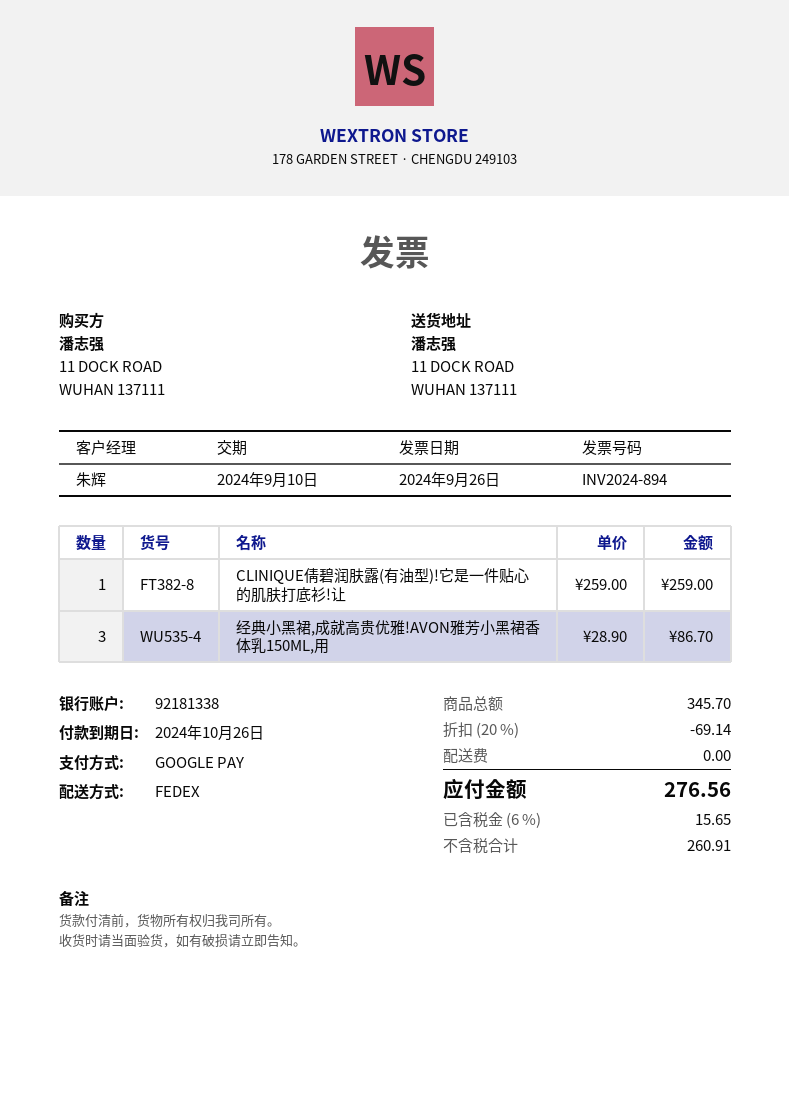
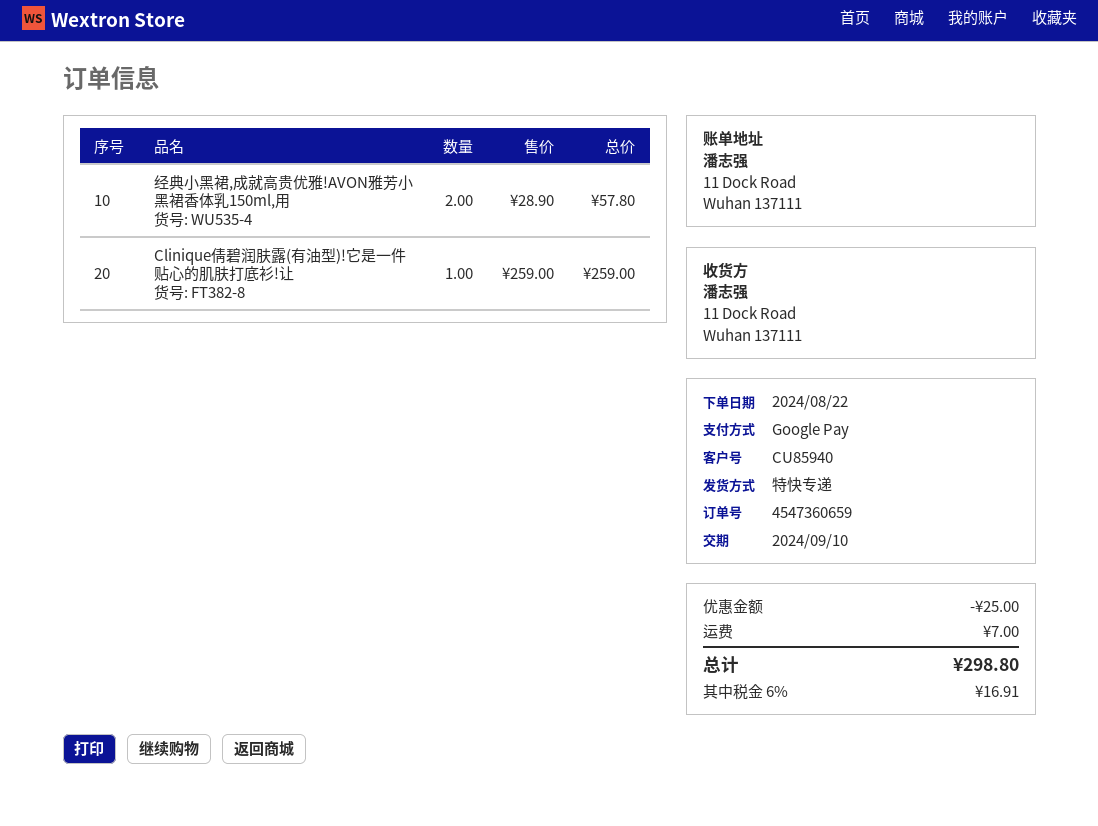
shipping method: FedEx -> express
经典小黑裙,成就高贵优雅!AVON雅芳小黑裙香体乳150ML,用: 3 x 28.90 = 86.70 -> 2 x 28.90 = 57.80
discount: 69.14 -> 25.00
shipping: 0.00 -> 7.00
tax: 6% = 15.65 -> 6% = 16.91
total: 276.56 -> 298.80

